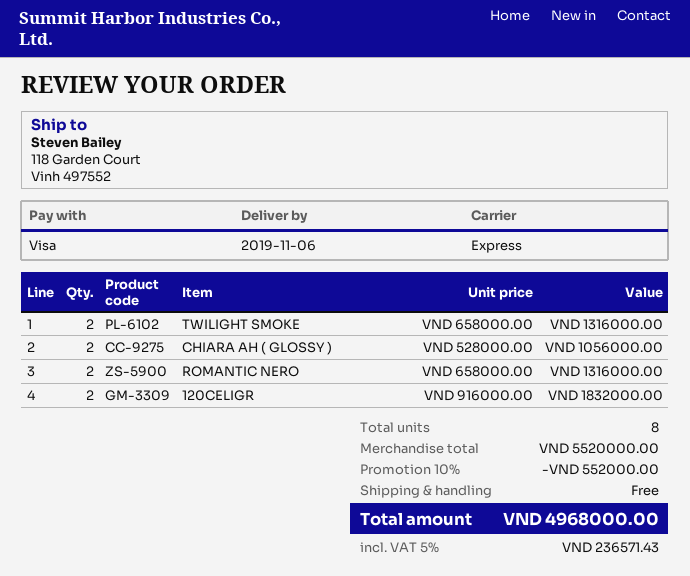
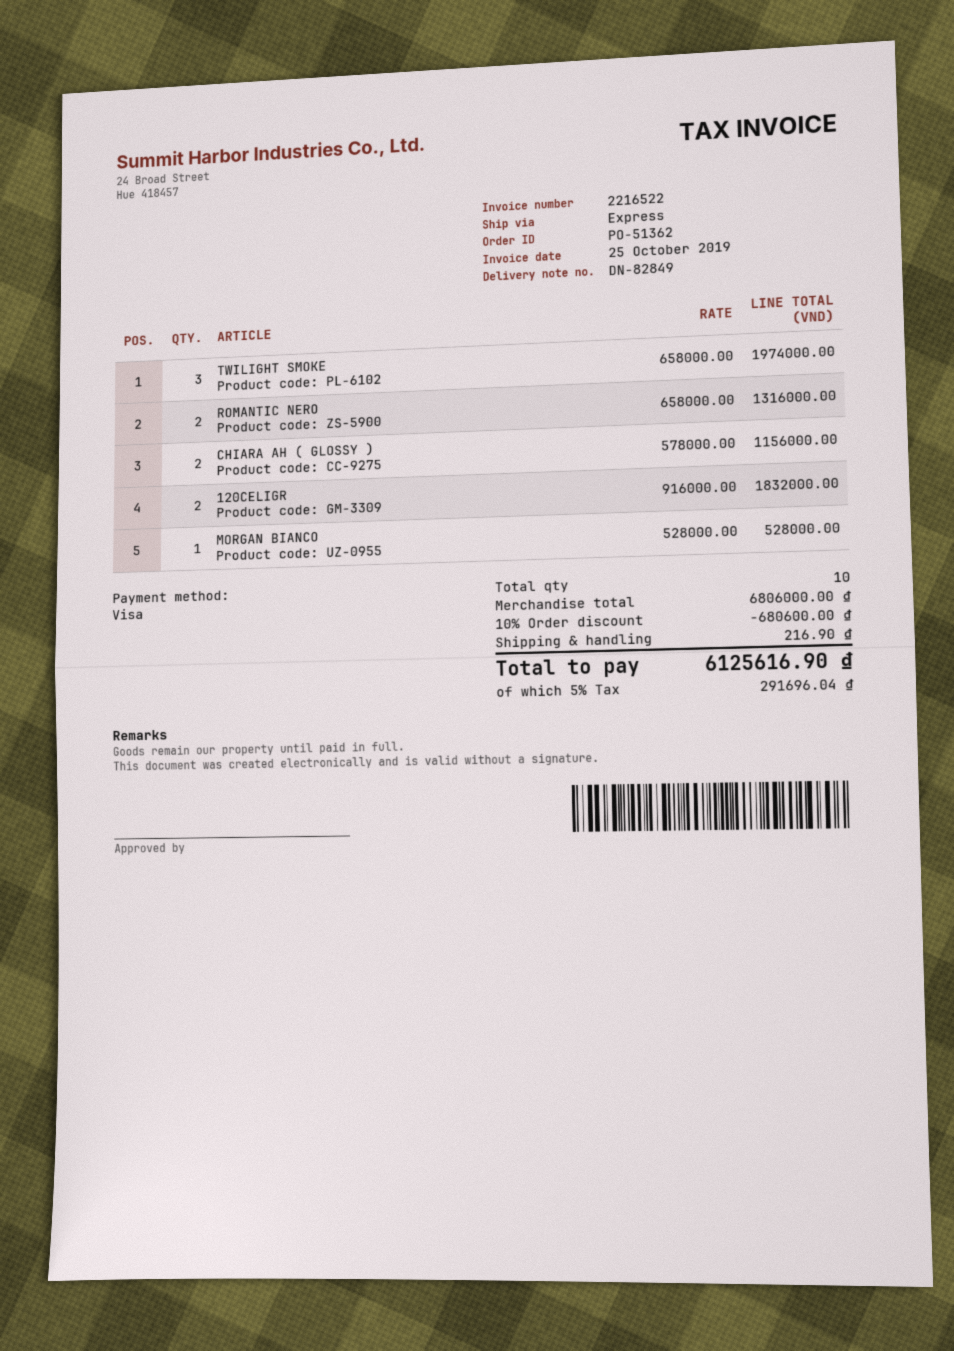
TWILIGHT SMOKE: 2 x 658000.00 = 1316000.00 -> 3 x 658000.00 = 1974000.00
CHIARA AH ( GLOSSY ): 2 x 528000.00 = 1056000.00 -> 2 x 578000.00 = 1156000.00
MORGAN BIANCO: none -> 1 x 528000.00 = 528000.00
total quantity: 8 -> 10
subtotal: 5520000.00 -> 6806000.00
discount: 10% = 552000.00 -> 10% = 680600.00
shipping: 0.00 -> 216.90
tax: 5% = 236571.43 -> 5% = 291696.04
total: 4968000.00 -> 6125616.90

